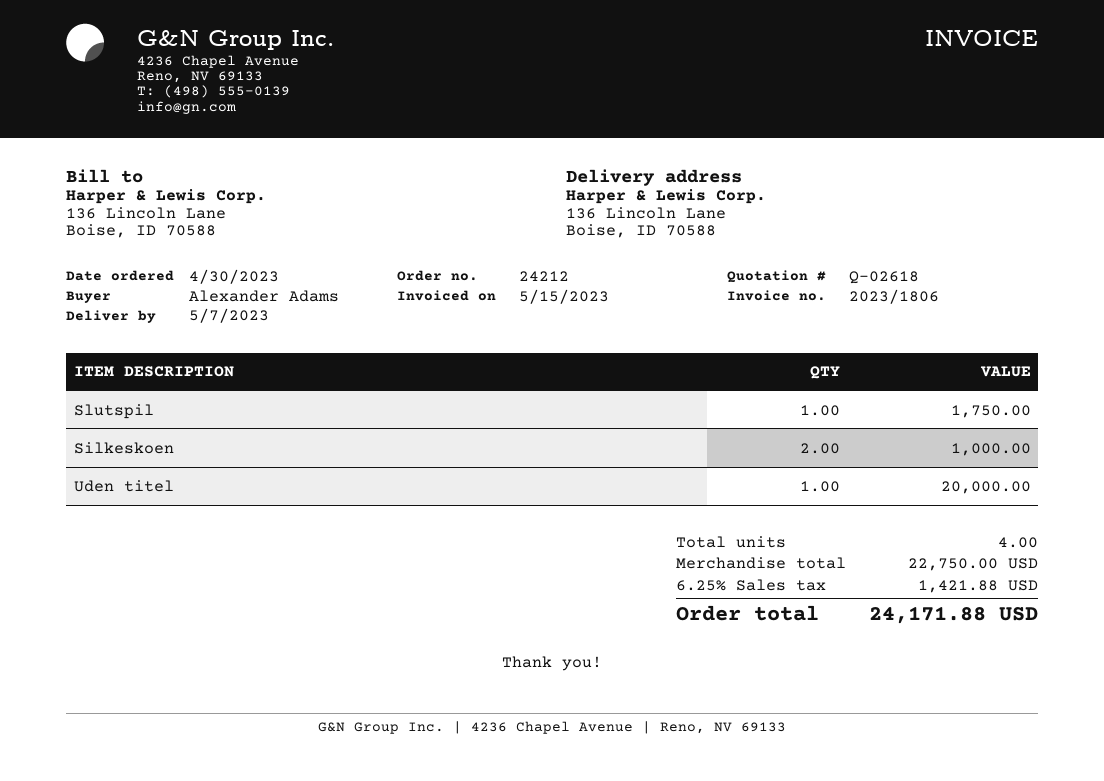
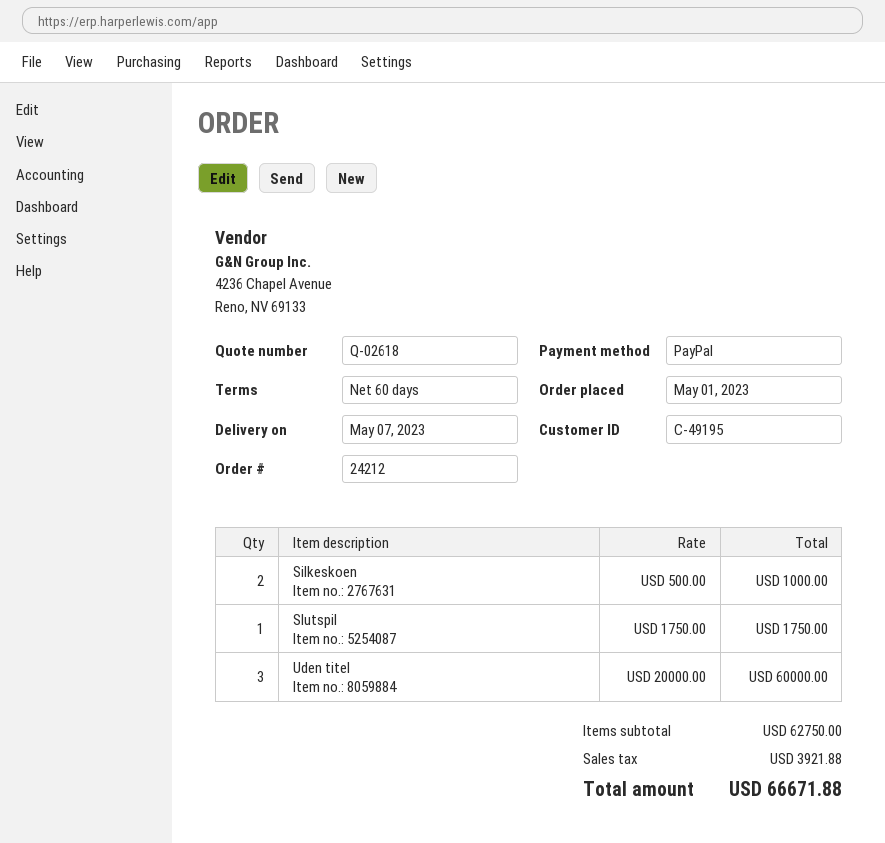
order date: 2023-04-30 -> 2023-05-01
Uden titel: 1 for 20000.00 -> 3 for 60000.00
subtotal: 22750.00 -> 62750.00
tax: 1421.88 -> 3921.88
total: 24171.88 -> 66671.88

